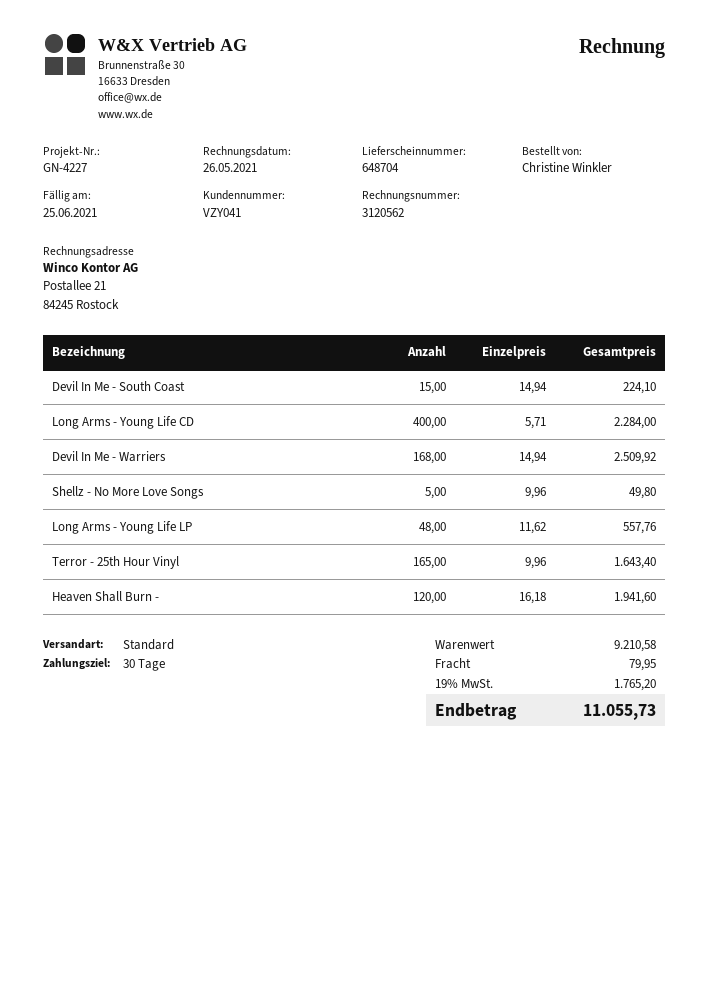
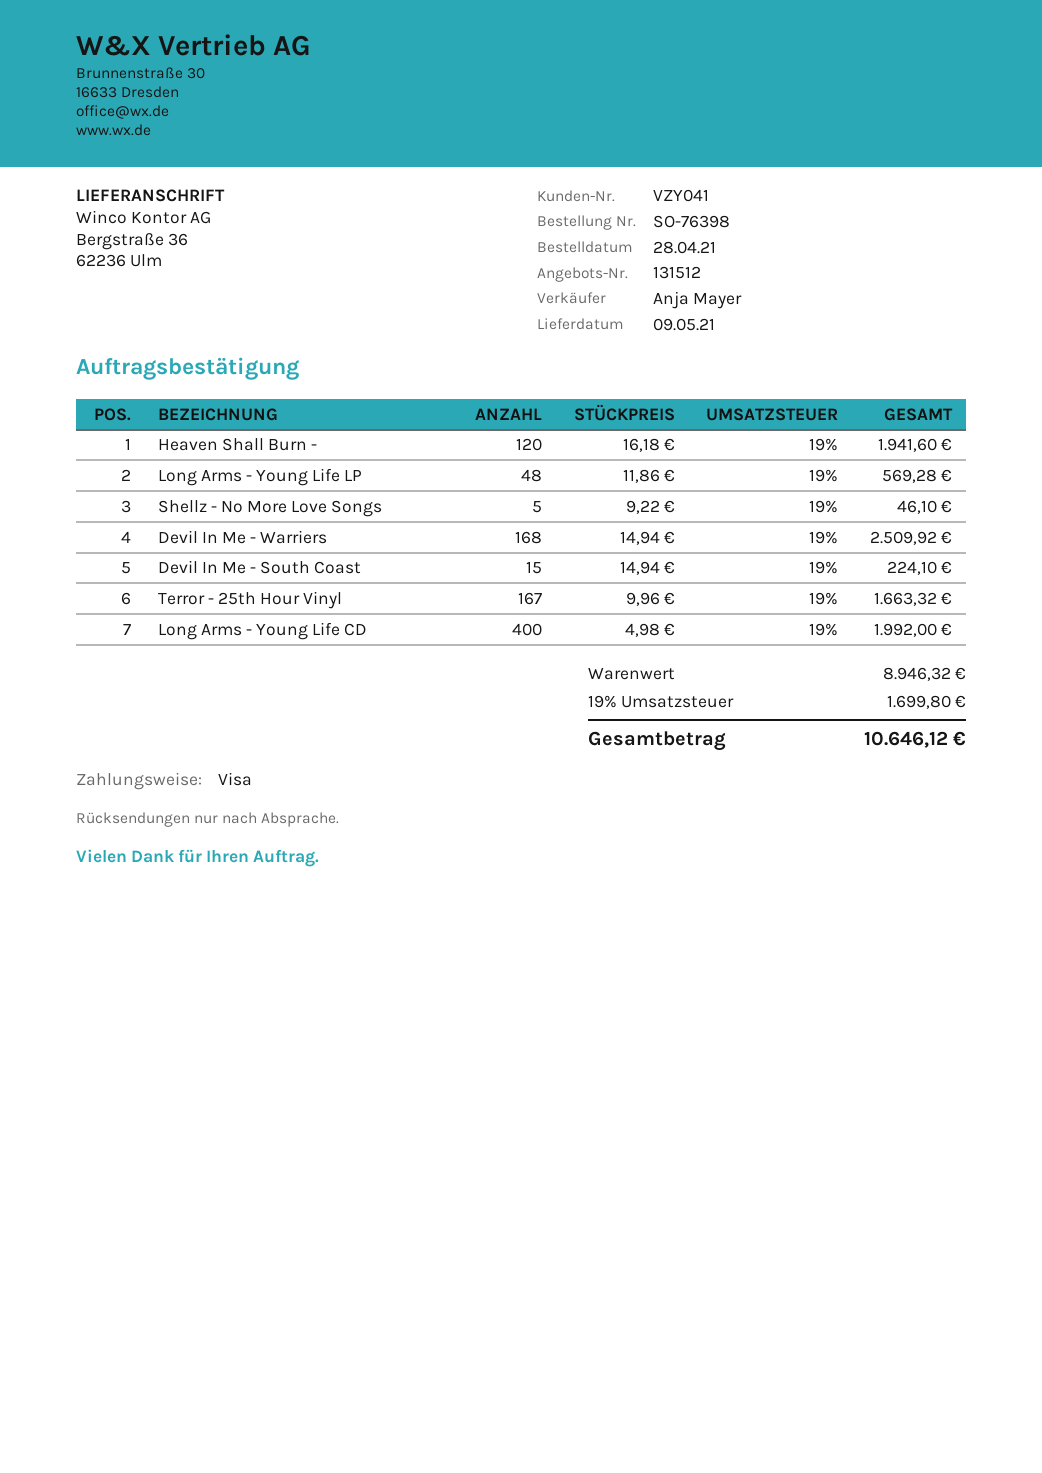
Long Arms - Young Life CD: 400 x 5.71 = 2284.00 -> 400 x 4.98 = 1992.00
Shellz - No More Love Songs: 5 x 9.96 = 49.80 -> 5 x 9.22 = 46.10
Long Arms - Young Life LP: 48 x 11.62 = 557.76 -> 48 x 11.86 = 569.28
Terror - 25th Hour Vinyl: 165 x 9.96 = 1643.40 -> 167 x 9.96 = 1663.32
subtotal: 9210.58 -> 8946.32
shipping: 79.95 -> none
tax: 19% = 1765.20 -> 19% = 1699.80
total: 11055.73 -> 10646.12

